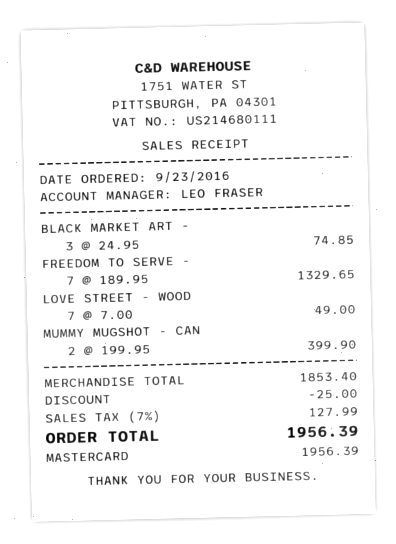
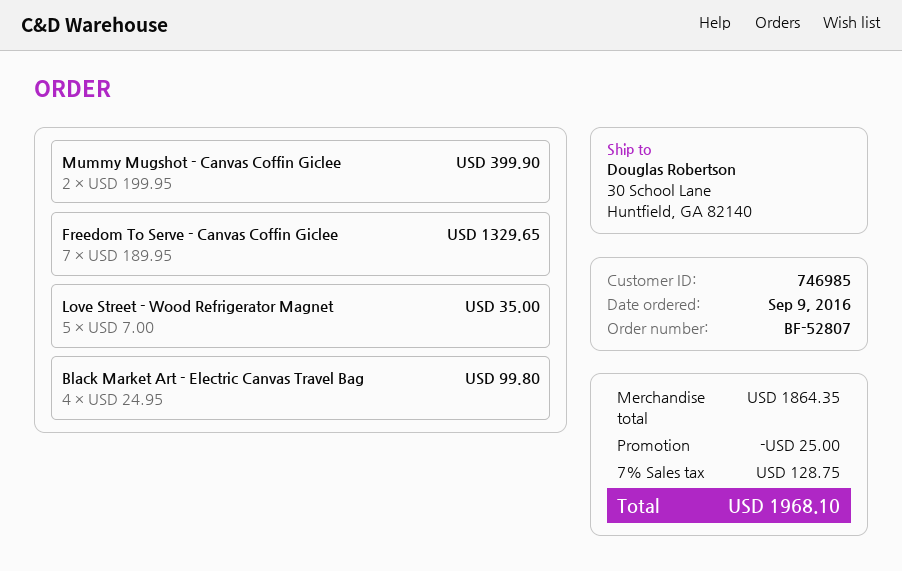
order date: 2016-09-23 -> 2016-09-09
BLACK MARKET ART -: 3 x 24.95 = 74.85 -> 4 x 24.95 = 99.80
LOVE STREET - WOOD: 7 x 7.00 = 49.00 -> 5 x 7.00 = 35.00
subtotal: 1853.40 -> 1864.35
tax: 7% = 127.99 -> 7% = 128.75
total: 1956.39 -> 1968.10

